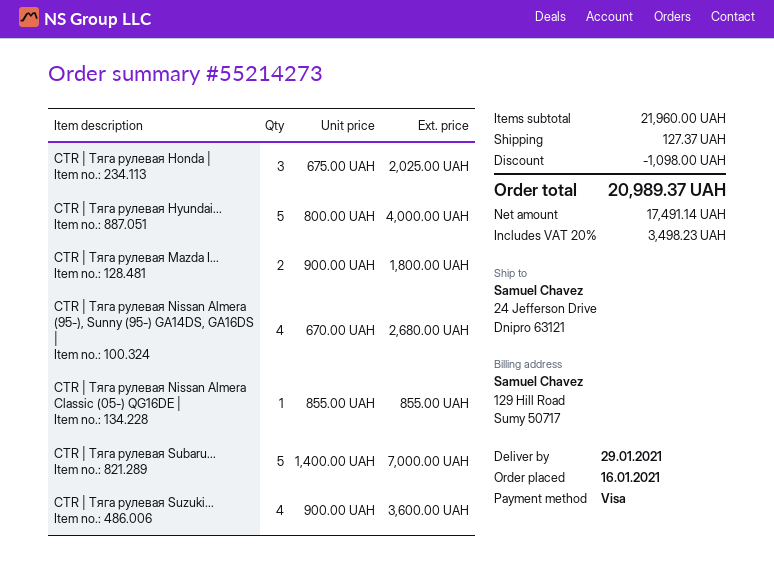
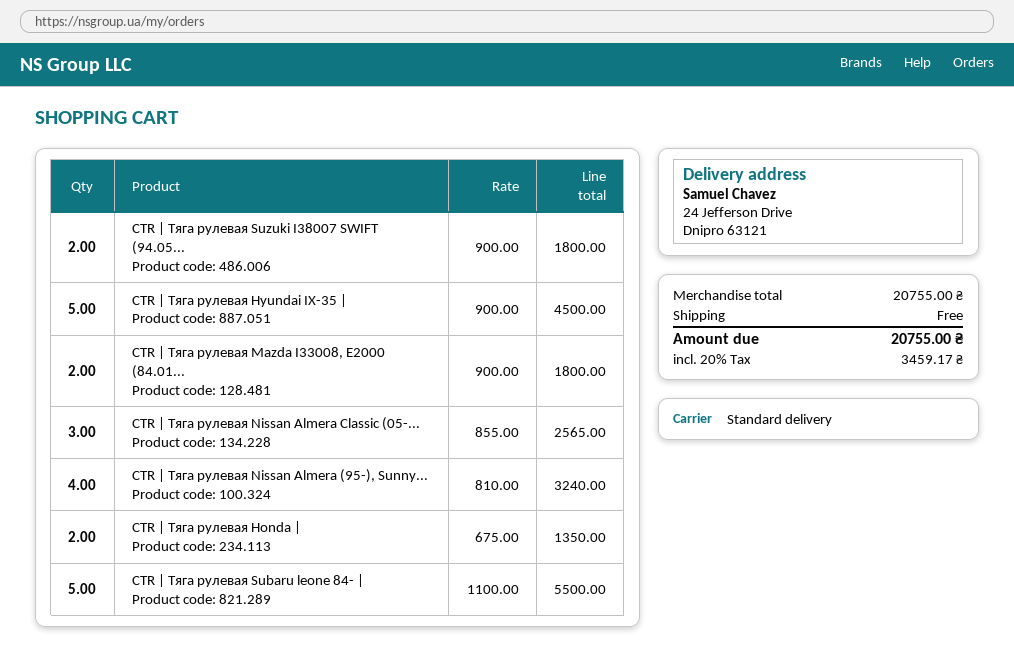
CTR | Тяга рулевая Honda |: 3 x 675.00 = 2025.00 -> 2 x 675.00 = 1350.00
CTR | Тяга рулевая Hyundai...: 5 x 800.00 = 4000.00 -> 5 x 900.00 = 4500.00
CTR | Тяга рулевая Nissan Almera (95-), Sunny (95-) GA14DS, GA16DS |: 4 x 670.00 = 2680.00 -> 4 x 810.00 = 3240.00
CTR | Тяга рулевая Nissan Almera Classic (05-) QG16DE |: 1 x 855.00 = 855.00 -> 3 x 855.00 = 2565.00
CTR | Тяга рулевая Subaru...: 5 x 1400.00 = 7000.00 -> 5 x 1100.00 = 5500.00
CTR | Тяга рулевая Suzuki...: 4 x 900.00 = 3600.00 -> 2 x 900.00 = 1800.00
subtotal: 21960.00 -> 20755.00
discount: 1098.00 -> none
shipping: 127.37 -> 0.00
tax: 20% = 3498.23 -> 20% = 3459.17
total: 20989.37 -> 20755.00

